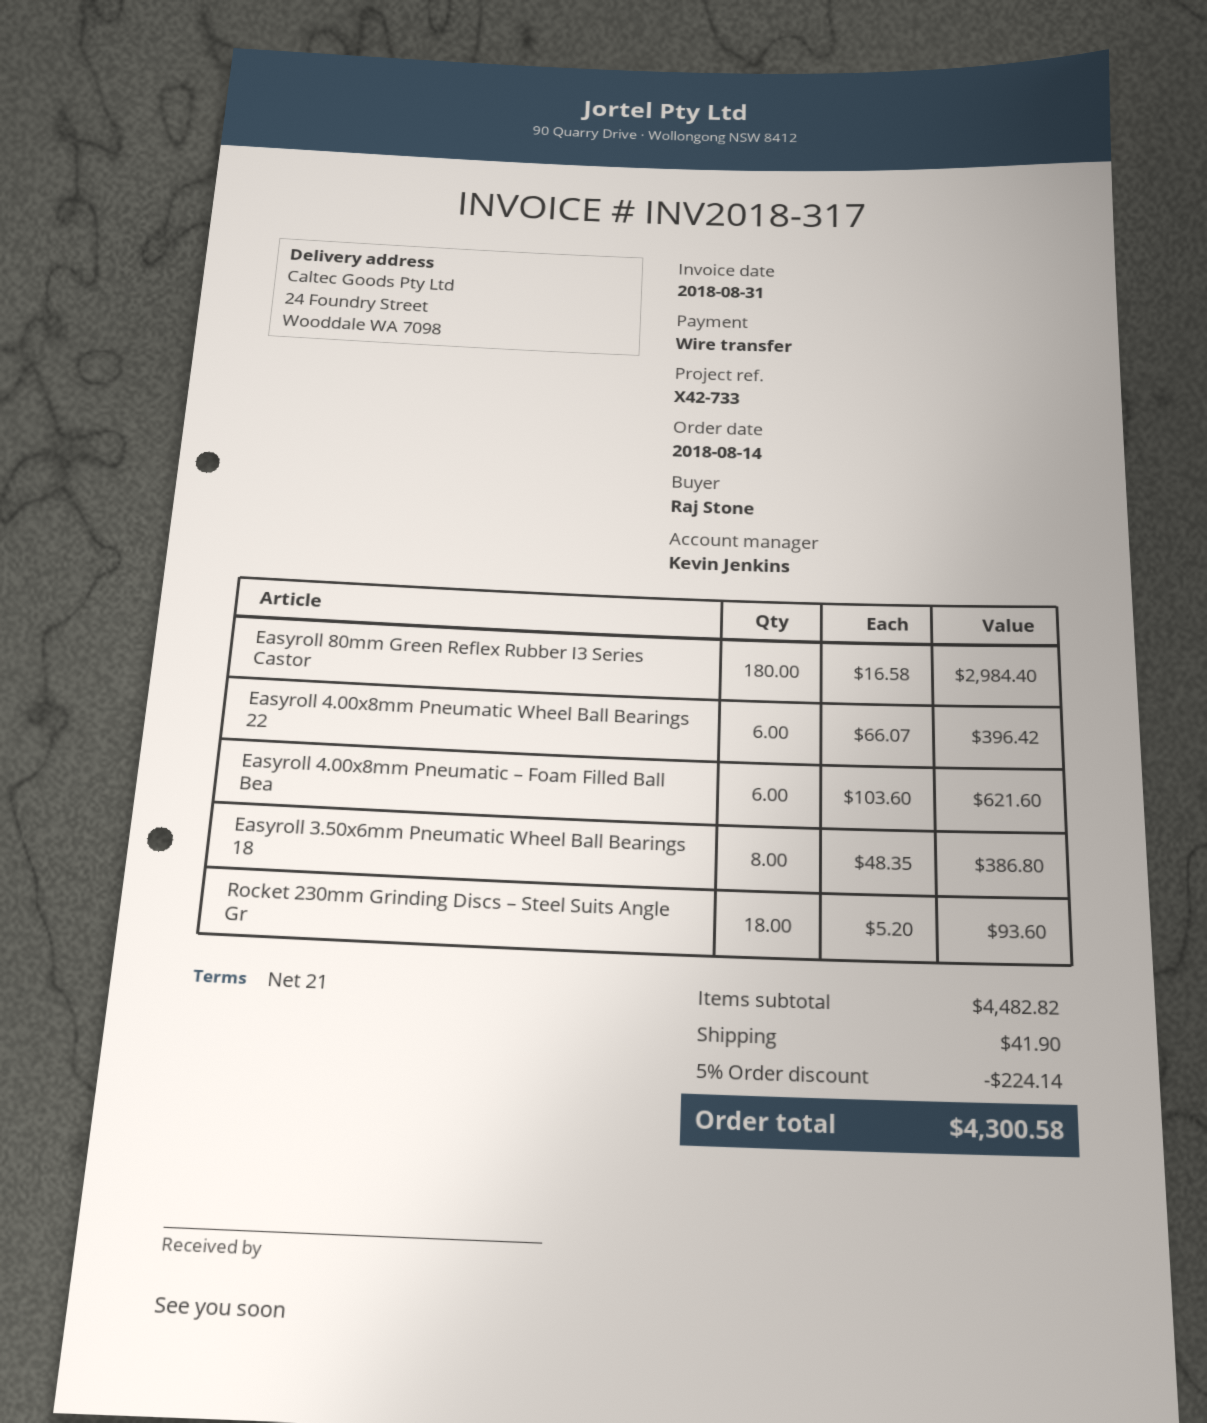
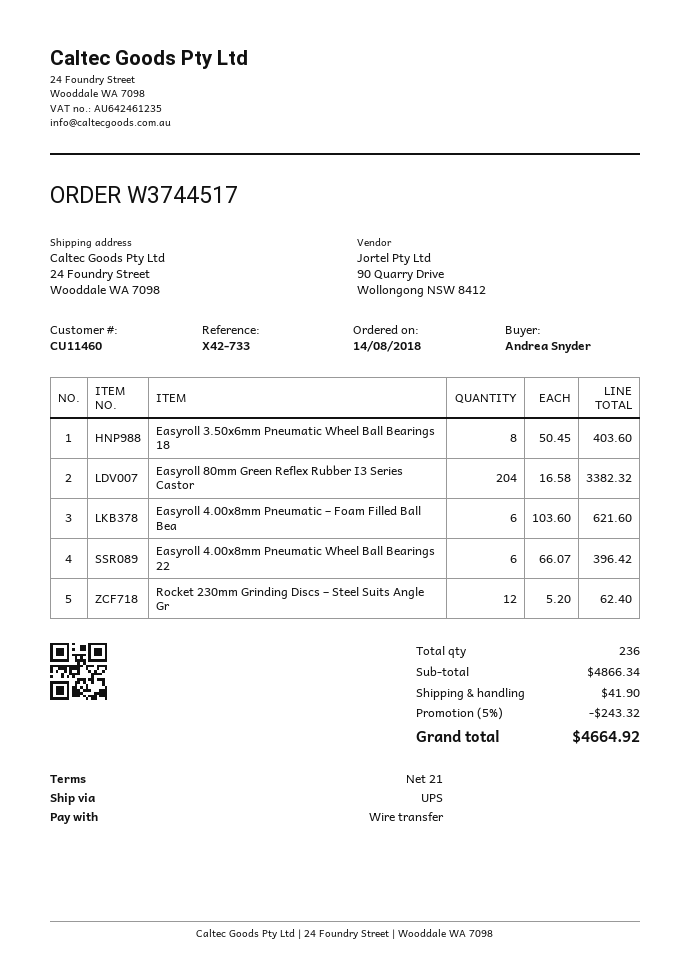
ordered by: Raj Stone -> Andrea Snyder
Easyroll 80mm Green Reflex Rubber I3 Series Castor: 180 x 16.58 = 2984.40 -> 204 x 16.58 = 3382.32
Easyroll 3.50x6mm Pneumatic Wheel Ball Bearings 18: 8 x 48.35 = 386.80 -> 8 x 50.45 = 403.60
Rocket 230mm Grinding Discs – Steel Suits Angle Gr: 18 x 5.20 = 93.60 -> 12 x 5.20 = 62.40
subtotal: 4482.82 -> 4866.34
discount: 5% = 224.14 -> 5% = 243.32
total: 4300.58 -> 4664.92

